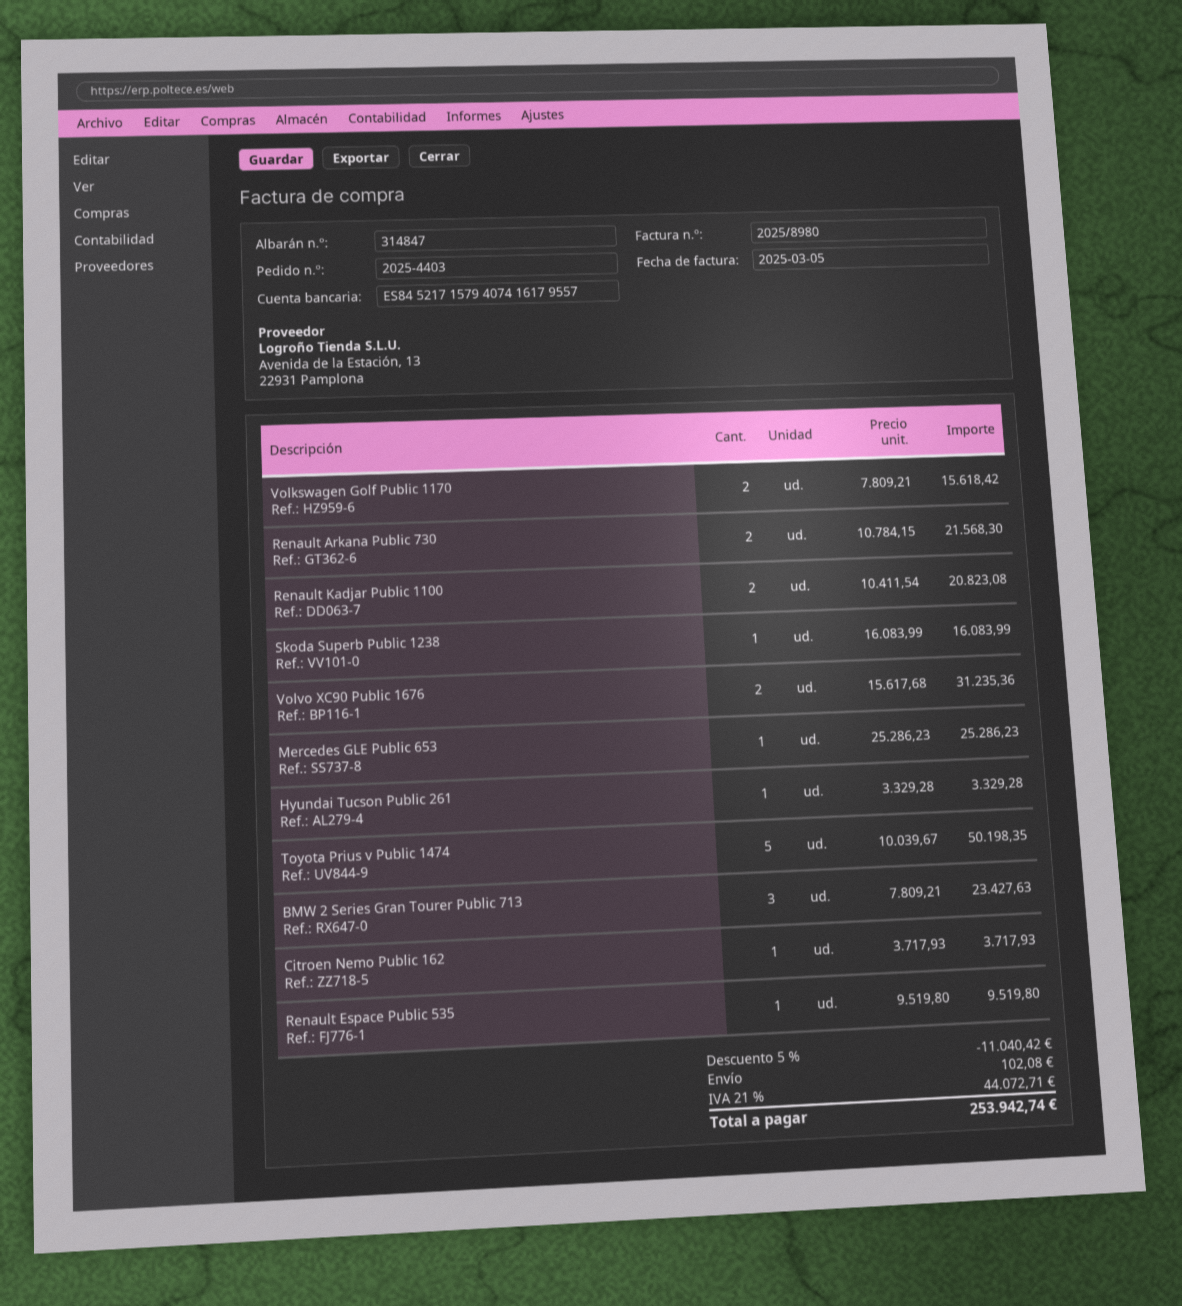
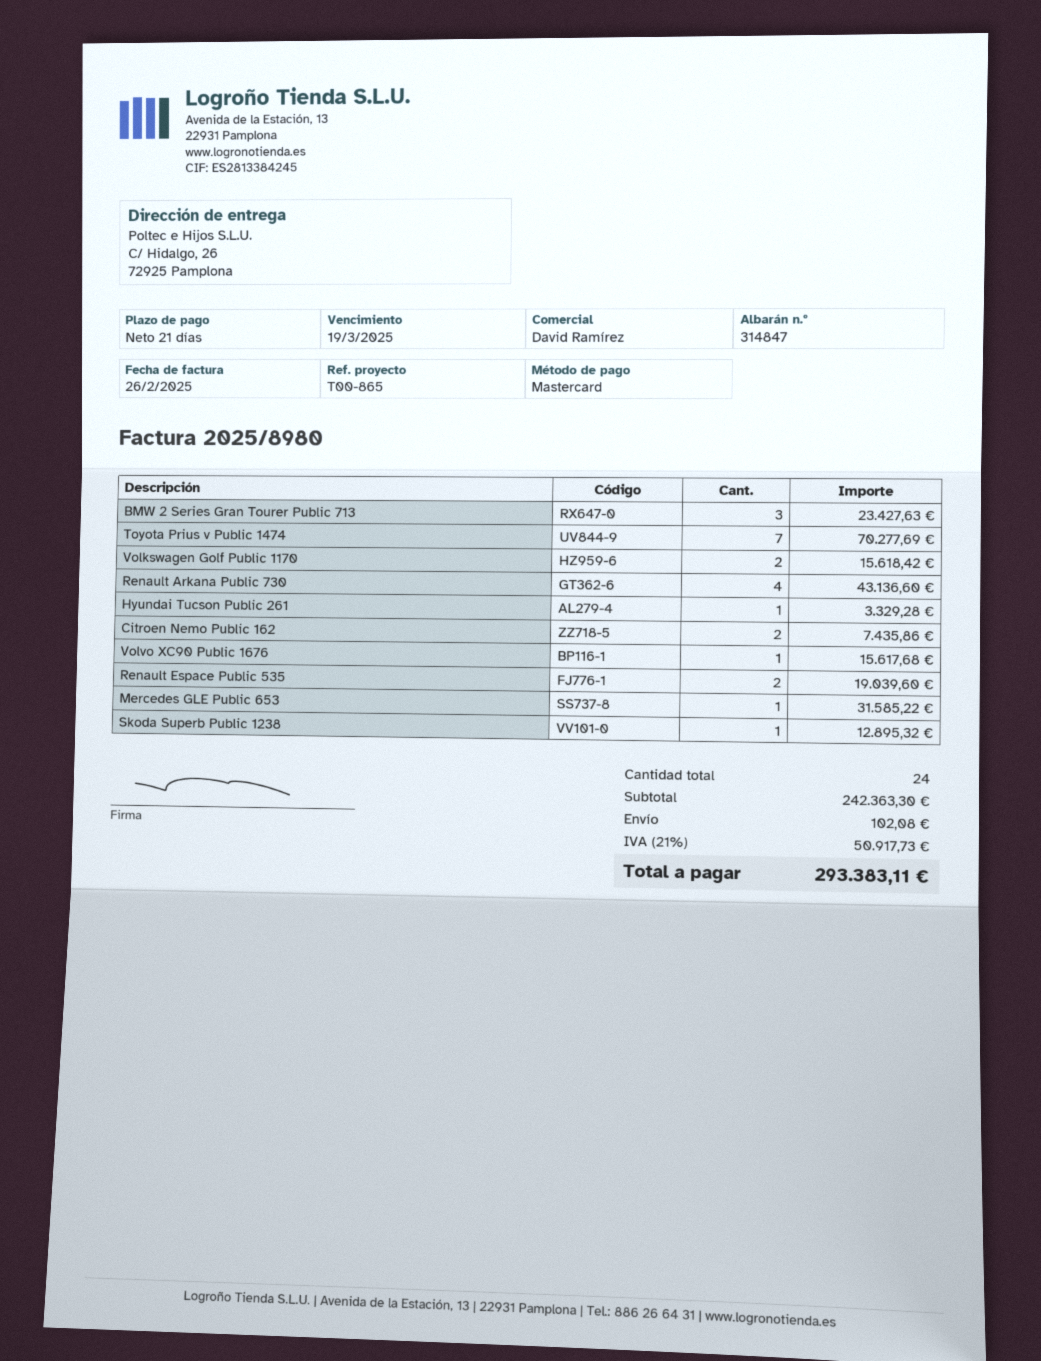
invoice date: 2025-03-05 -> 2025-02-26
Renault Arkana Public 730: 2 for 21568.30 -> 4 for 43136.60
Renault Kadjar Public 1100: 2 for 20823.08 -> none
Skoda Superb Public 1238: 1 for 16083.99 -> 1 for 12895.32
Volvo XC90 Public 1676: 2 for 31235.36 -> 1 for 15617.68
Mercedes GLE Public 653: 1 for 25286.23 -> 1 for 31585.22
Toyota Prius v Public 1474: 5 for 50198.35 -> 7 for 70277.69
Citroen Nemo Public 162: 1 for 3717.93 -> 2 for 7435.86
Renault Espace Public 535: 1 for 9519.80 -> 2 for 19039.60
discount: 5% = 11040.42 -> none
tax: 21% = 44072.71 -> 21% = 50917.73
total: 253942.74 -> 293383.11

